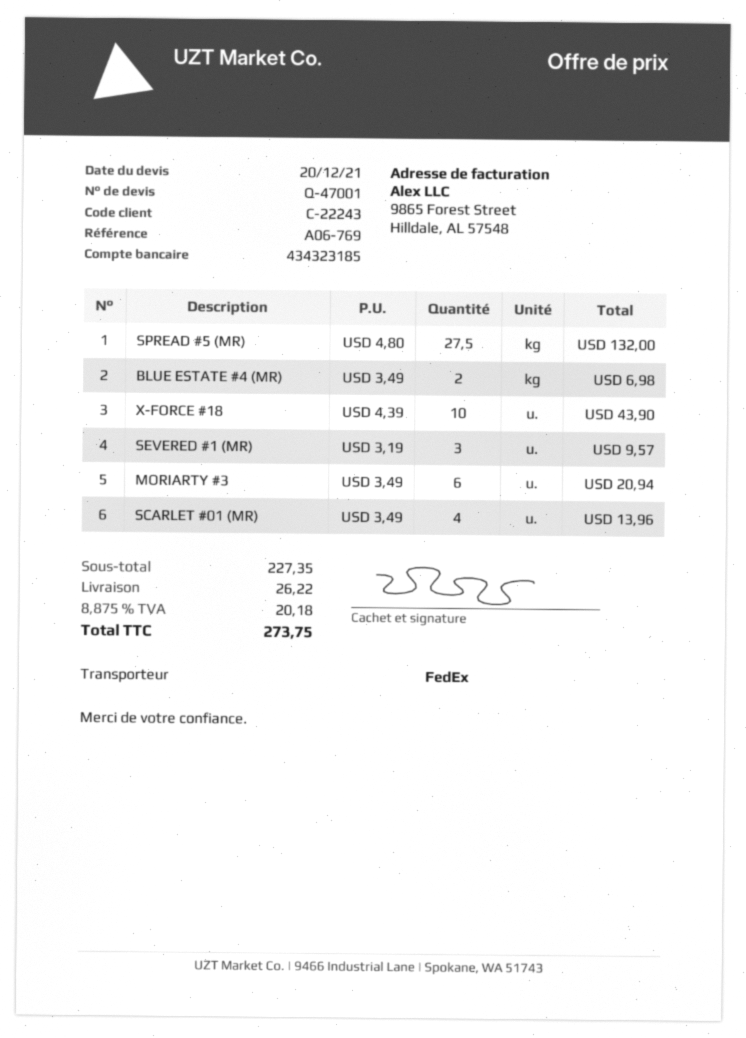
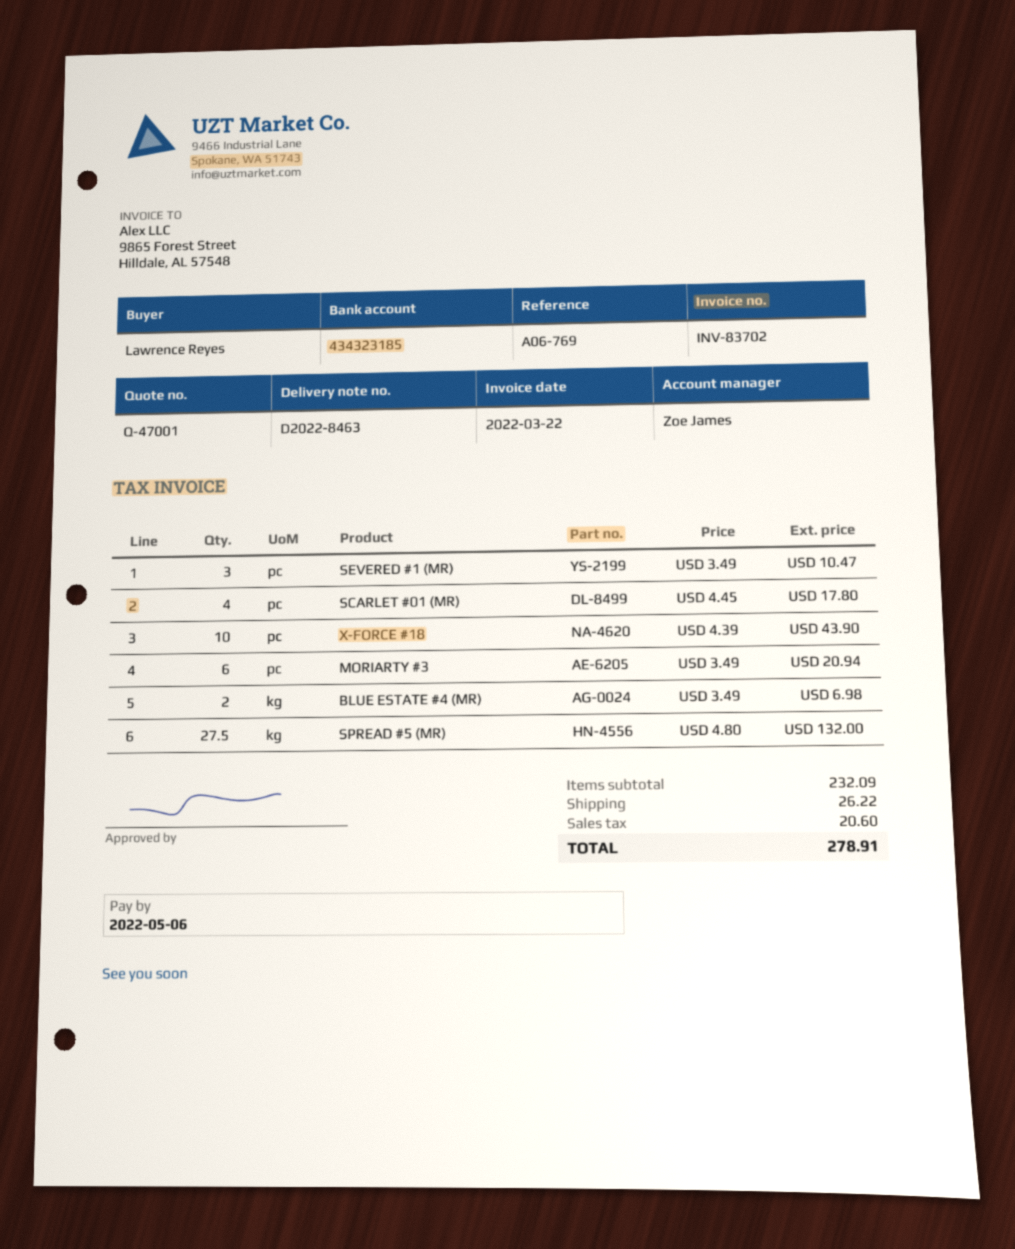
SEVERED #1 (MR): 3 x 3.19 = 9.57 -> 3 x 3.49 = 10.47
SCARLET #01 (MR): 4 x 3.49 = 13.96 -> 4 x 4.45 = 17.80
subtotal: 227.35 -> 232.09
tax: 20.18 -> 20.60
total: 273.75 -> 278.91

